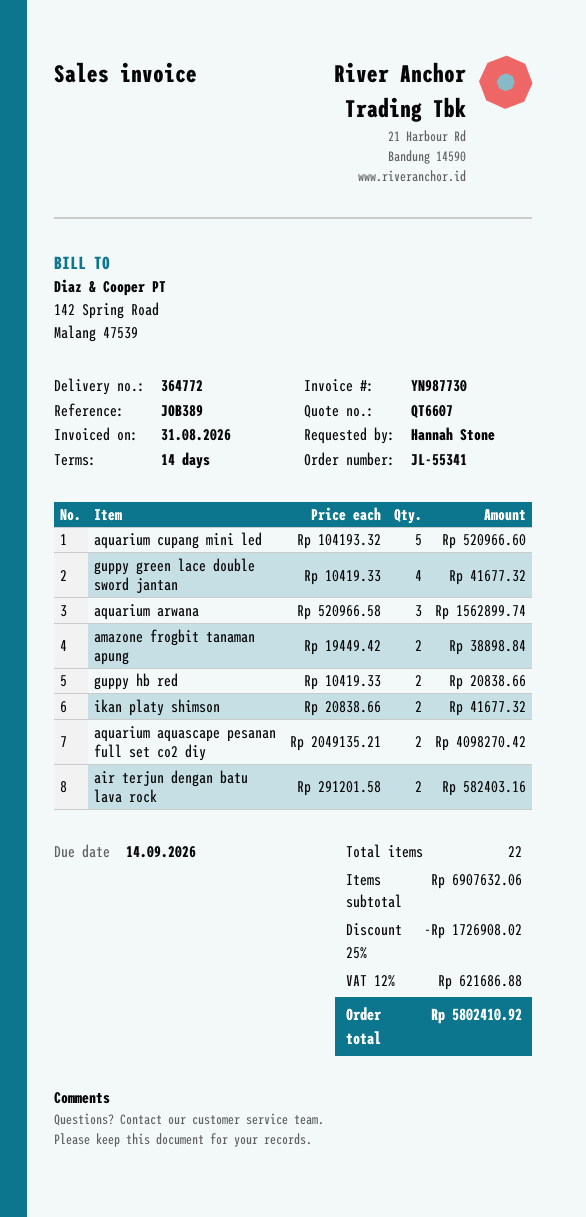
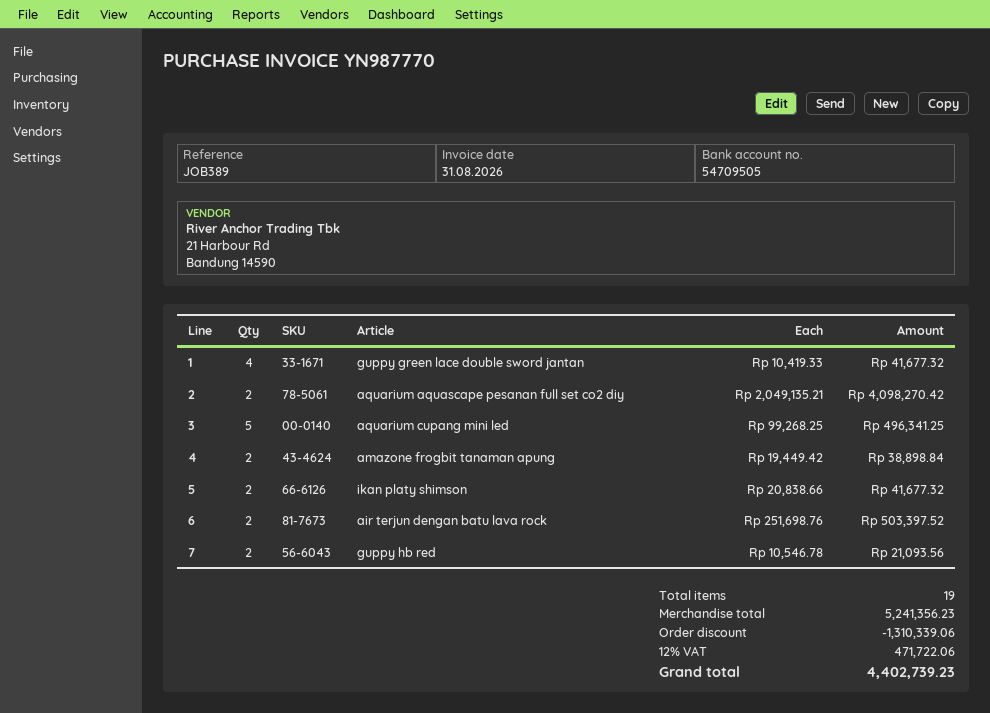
invoice number: YN987730 -> YN987770
aquarium cupang mini led: 5 x 104193.32 = 520966.60 -> 5 x 99268.25 = 496341.25
aquarium arwana: 3 x 520966.58 = 1562899.74 -> none
guppy hb red: 2 x 10419.33 = 20838.66 -> 2 x 10546.78 = 21093.56
air terjun dengan batu lava rock: 2 x 291201.58 = 582403.16 -> 2 x 251698.76 = 503397.52
total quantity: 22 -> 19
subtotal: 6907632.06 -> 5241356.23
discount: 1726908.02 -> 1310339.06
tax: 12% = 621686.88 -> 12% = 471722.06
total: 5802410.92 -> 4402739.23

